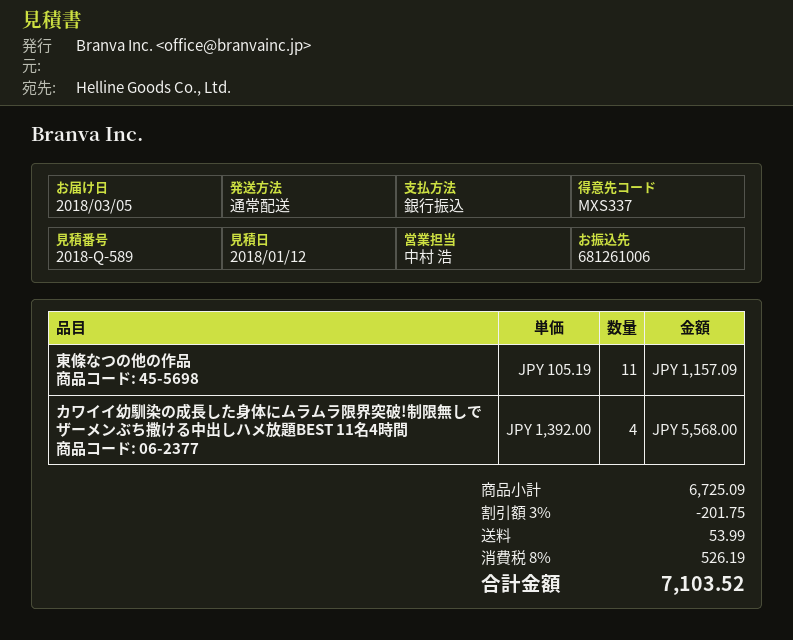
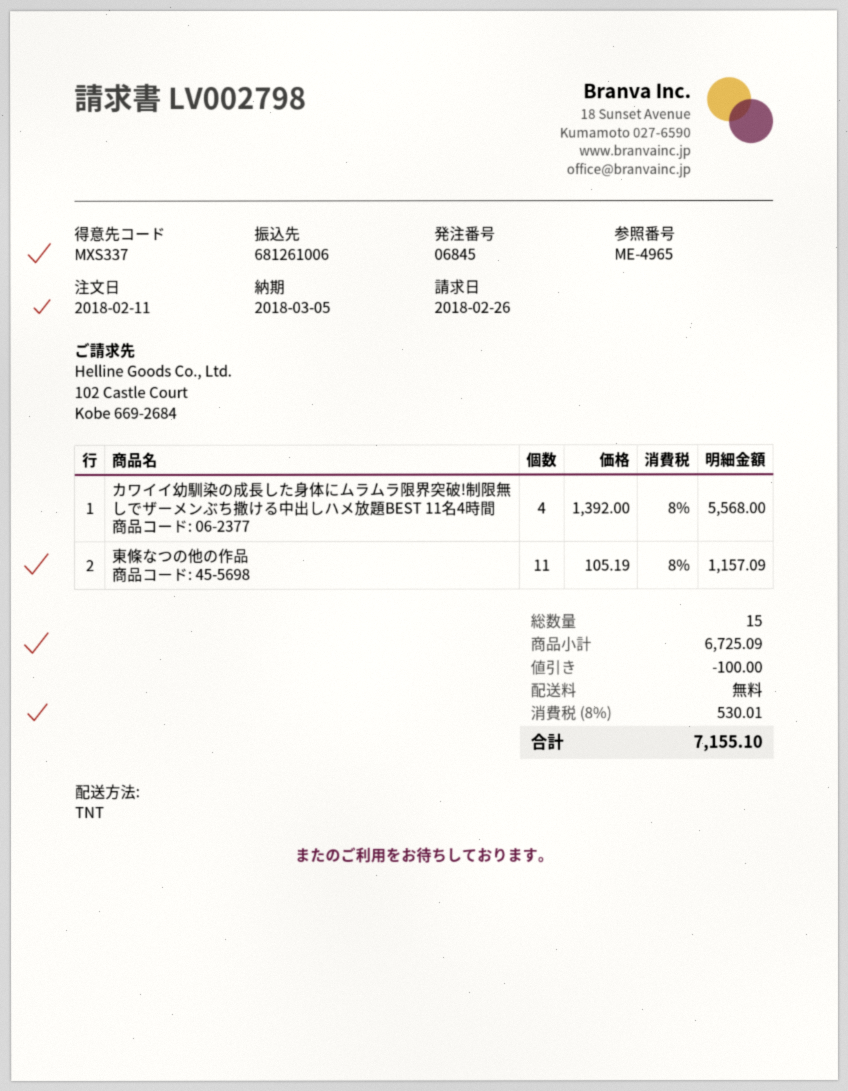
shipping method: standard -> TNT
discount: 201.75 -> 100.00
shipping: 53.99 -> 0.00
tax: 8% = 526.19 -> 8% = 530.01
total: 7103.52 -> 7155.10

